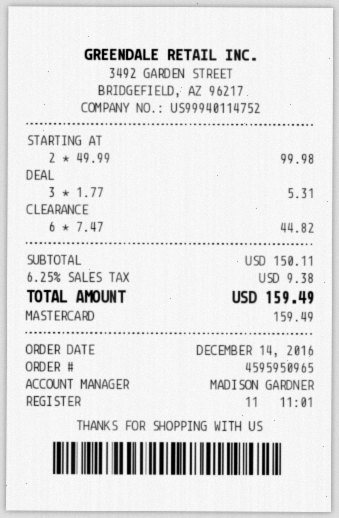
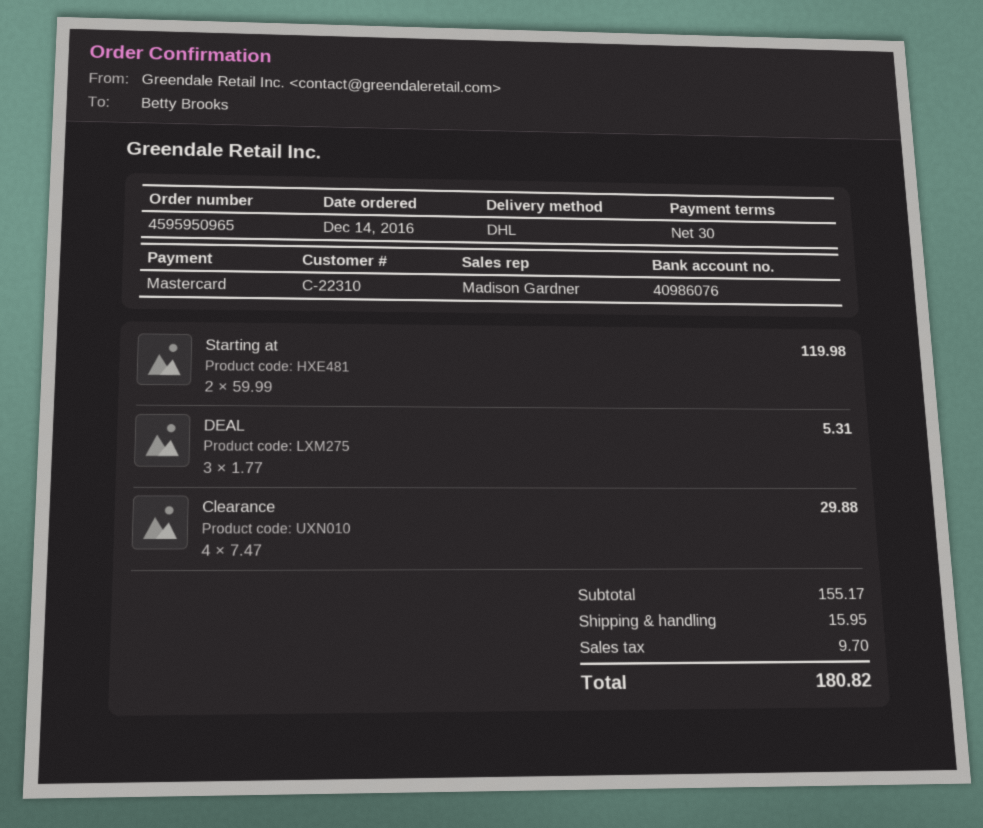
STARTING AT: 2 x 49.99 = 99.98 -> 2 x 59.99 = 119.98
CLEARANCE: 6 x 7.47 = 44.82 -> 4 x 7.47 = 29.88
subtotal: 150.11 -> 155.17
shipping: none -> 15.95
tax: 9.38 -> 9.70
total: 159.49 -> 180.82

